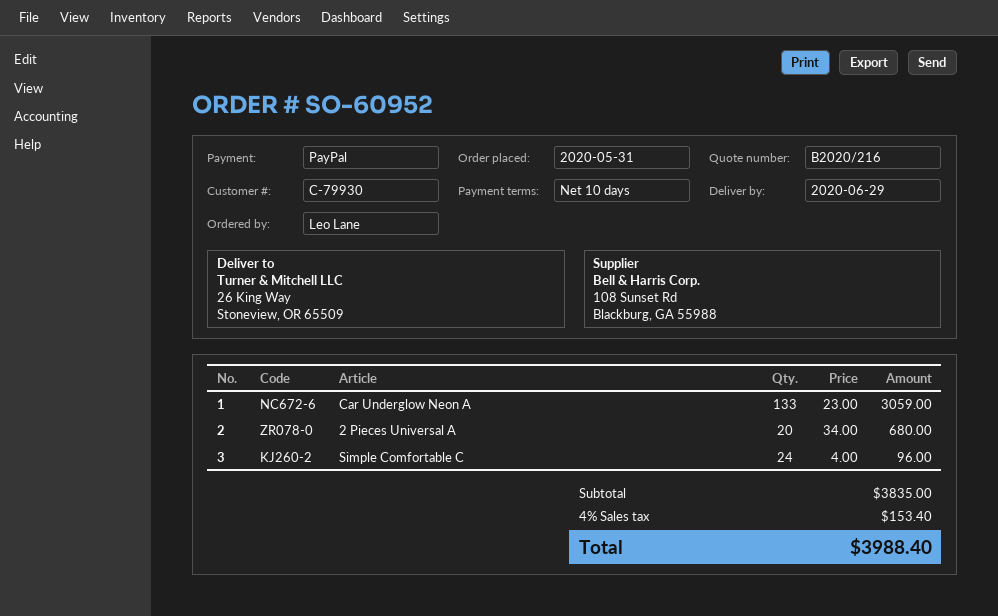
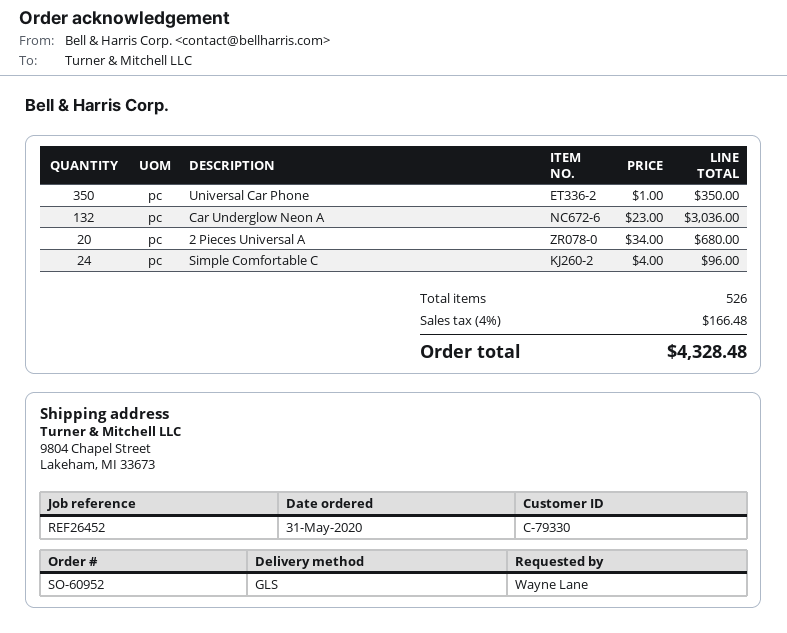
customer number: C-79930 -> C-79330
ordered by: Leo Lane -> Wayne Lane
ship to: 26 King Way, Stoneview, OR 65509 -> 9804 Chapel Street, Lakeham, MI 33673
Car Underglow Neon A: 133 x 23.00 = 3059.00 -> 132 x 23.00 = 3036.00
Universal Car Phone: none -> 350 x 1.00 = 350.00
tax: 4% = 153.40 -> 4% = 166.48
total: 3988.40 -> 4328.48

